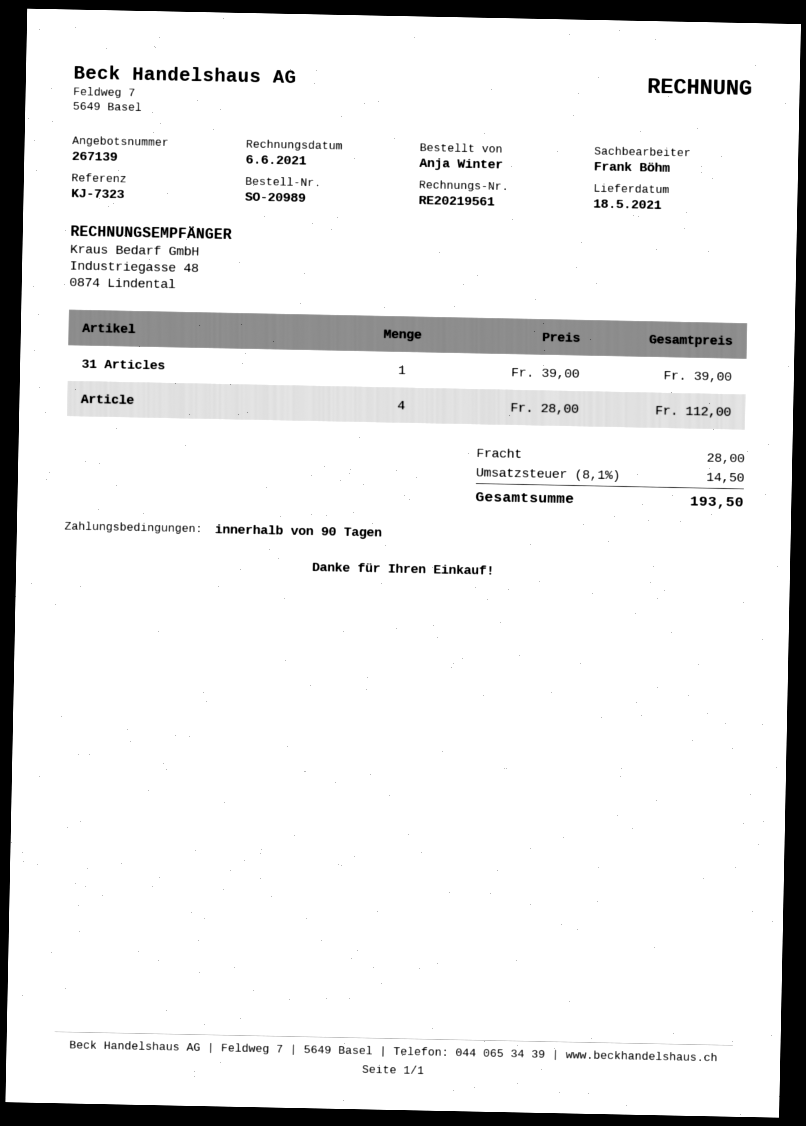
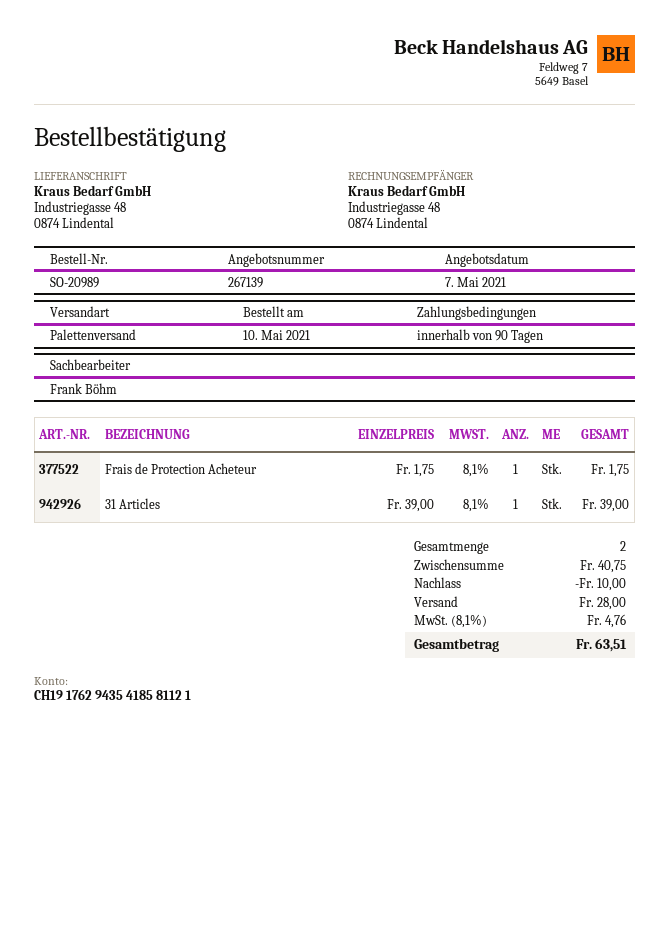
Article: 4 x 28.00 = 112.00 -> none
Frais de Protection Acheteur: none -> 1 x 1.75 = 1.75
discount: none -> 10.00
tax: 8.1% = 14.50 -> 8.1% = 4.76
total: 193.50 -> 63.51

